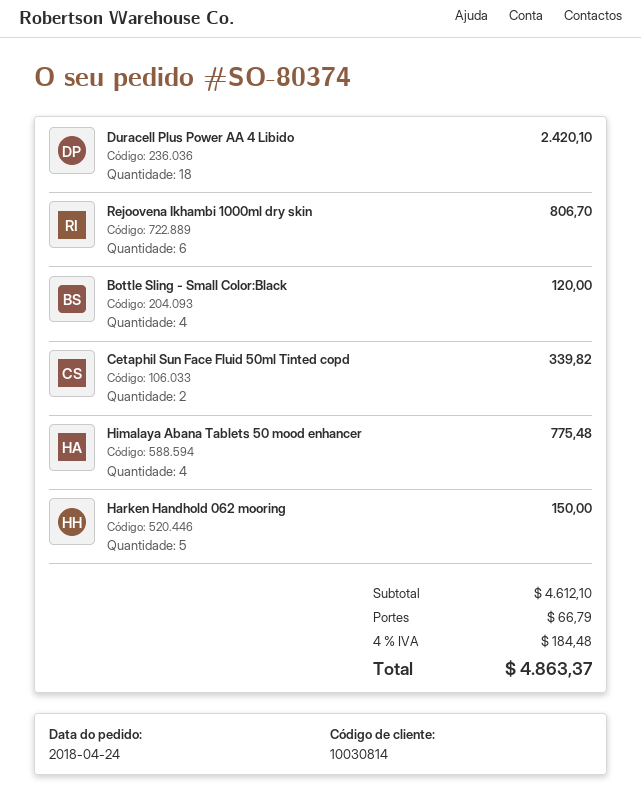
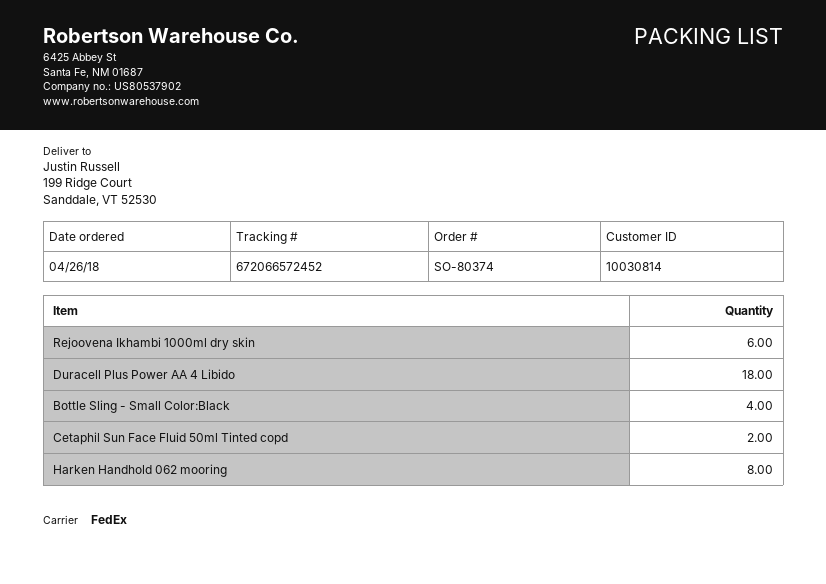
order date: 2018-04-24 -> 2018-04-26
Himalaya Abana Tablets 50 mood enhancer: 4 -> none
Harken Handhold 062 mooring: 5 -> 8

